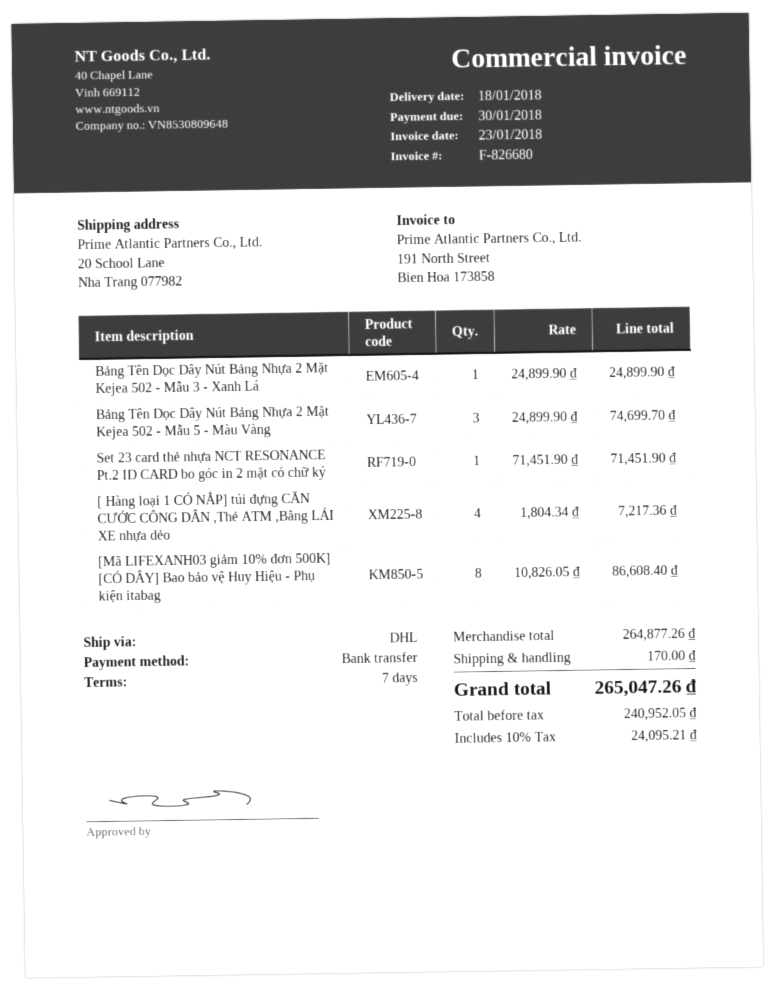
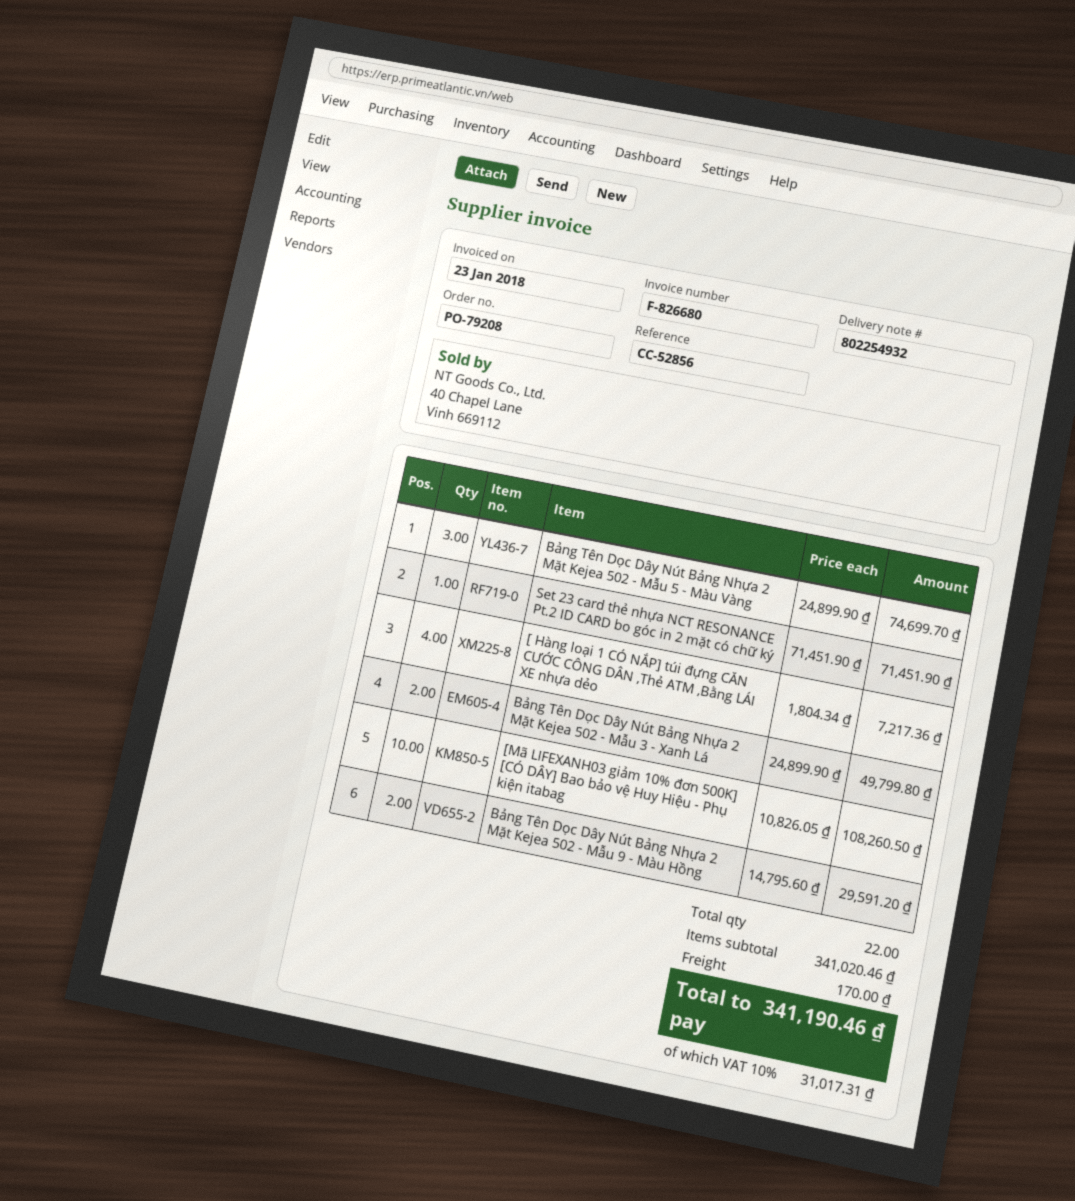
Bảng Tên Dọc Dây Nút Bảng Nhựa 2 Mặt Kejea 502 - Mẫu 3 - Xanh Lá: 1 x 24899.90 = 24899.90 -> 2 x 24899.90 = 49799.80
[Mã LIFEXANH03 giảm 10% đơn 500K] [CÓ DÂY] Bao bảo vệ Huy Hiệu - Phụ kiện itabag: 8 x 10826.05 = 86608.40 -> 10 x 10826.05 = 108260.50
Bảng Tên Dọc Dây Nút Bảng Nhựa 2 Mặt Kejea 502 - Mẫu 9 - Màu Hồng: none -> 2 x 14795.60 = 29591.20
subtotal: 264877.26 -> 341020.46
tax: 10% = 24095.21 -> 10% = 31017.31
total: 265047.26 -> 341190.46

